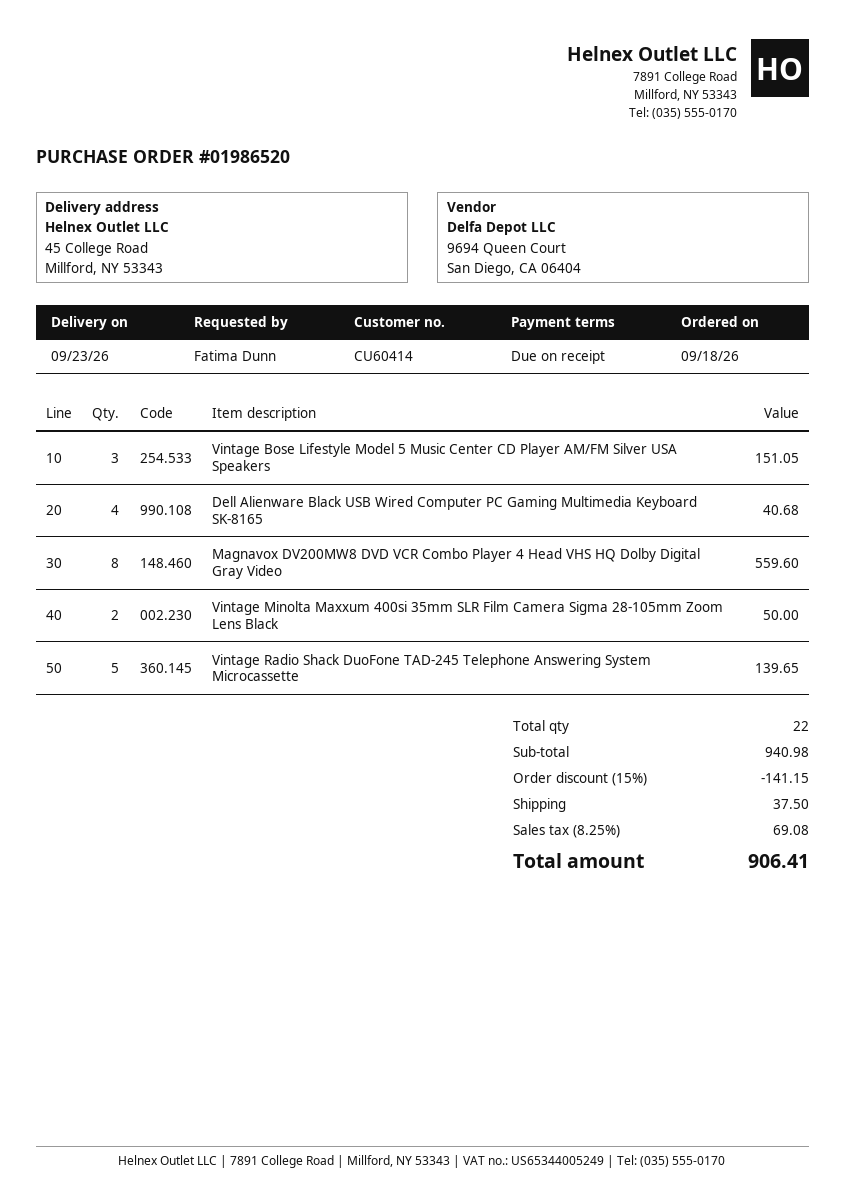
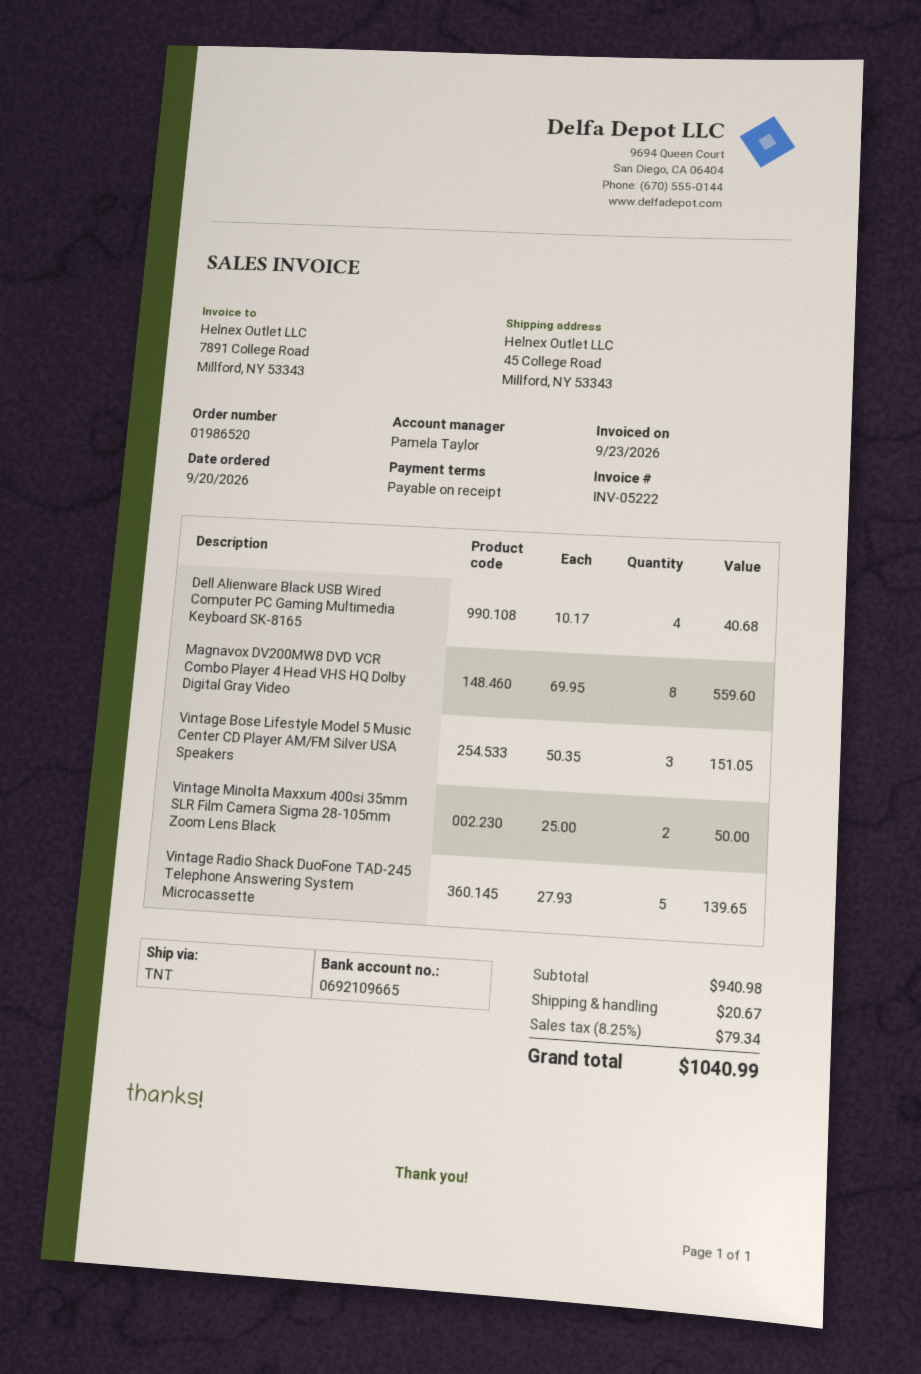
order date: 2026-09-18 -> 2026-09-20
discount: 15% = 141.15 -> none
shipping: 37.50 -> 20.67
tax: 8.25% = 69.08 -> 8.25% = 79.34
total: 906.41 -> 1040.99

